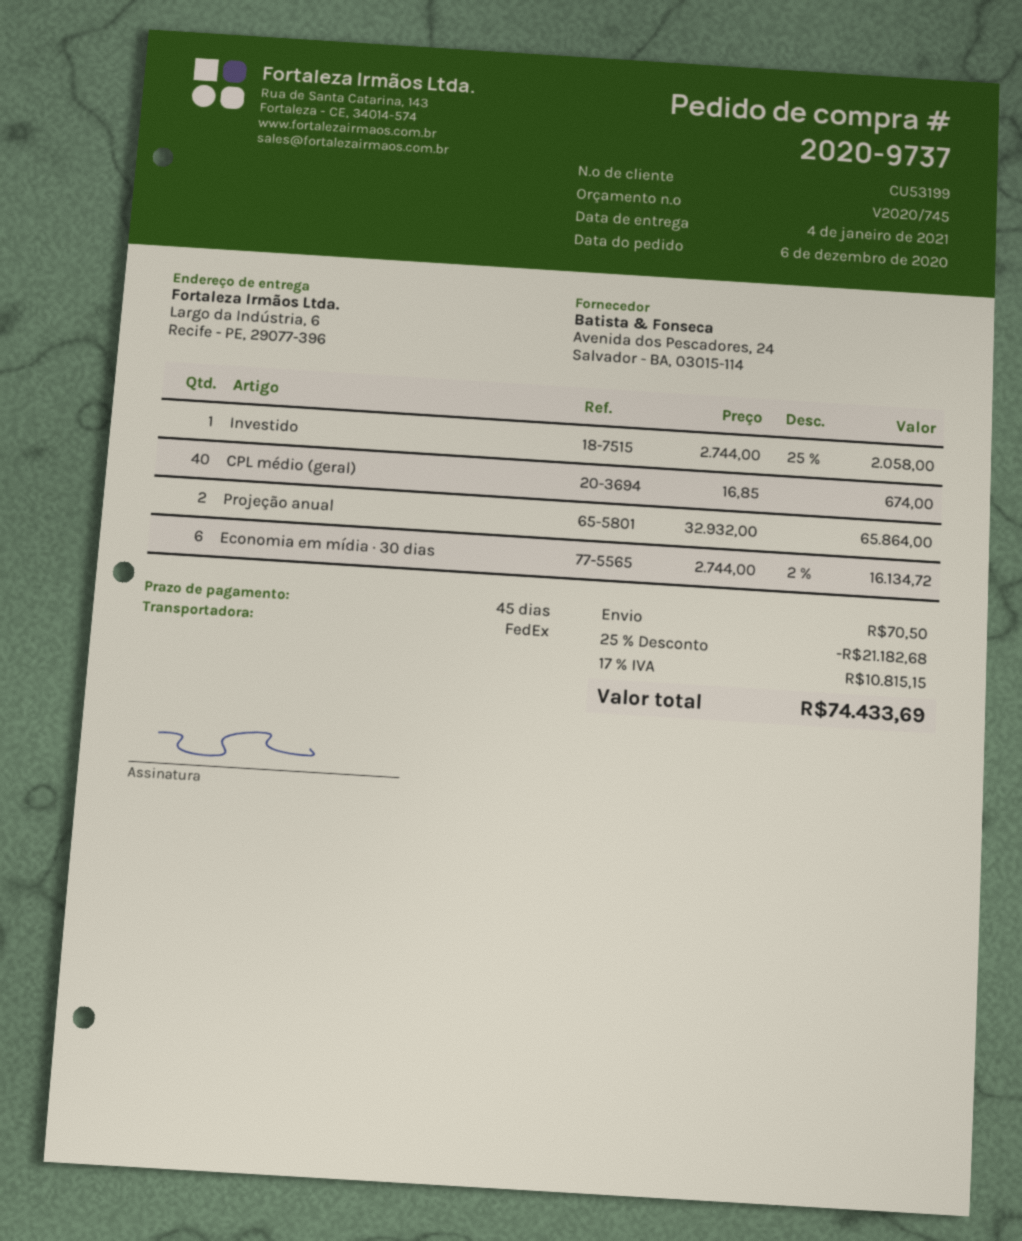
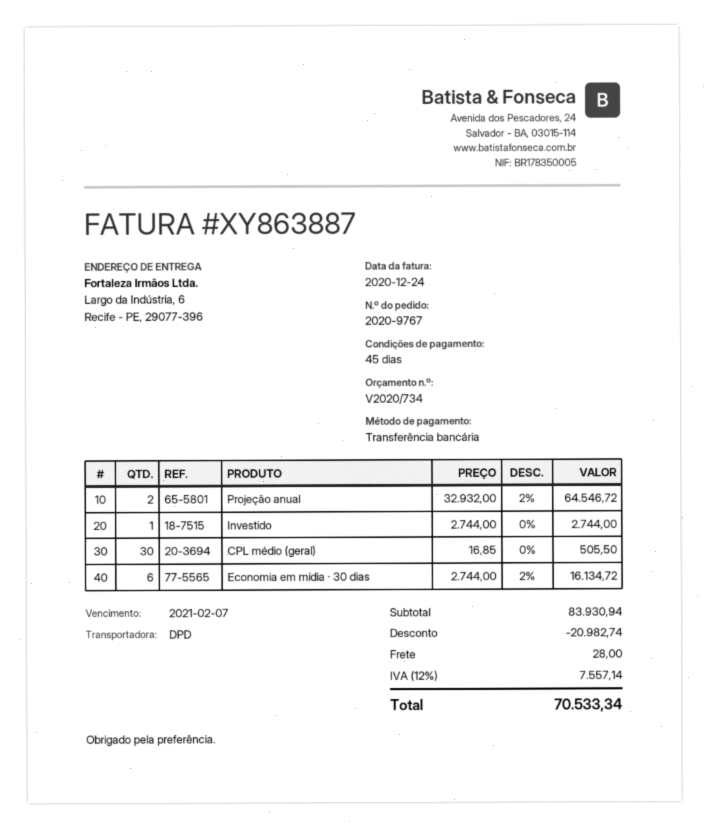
quote number: V2020/745 -> V2020/734
order number: 2020-9737 -> 2020-9767
shipping method: FedEx -> DPD
Investido: 1 x 2744.00 - 25% = 2058.00 -> 1 x 2744.00 = 2744.00
CPL médio (geral): 40 x 16.85 = 674.00 -> 30 x 16.85 = 505.50
Projeção anual: 2 x 32932.00 = 65864.00 -> 2 x 32932.00 - 2% = 64546.72
discount: 21182.68 -> 20982.74
shipping: 70.50 -> 28.00
tax: 17% = 10815.15 -> 12% = 7557.14
total: 74433.69 -> 70533.34

